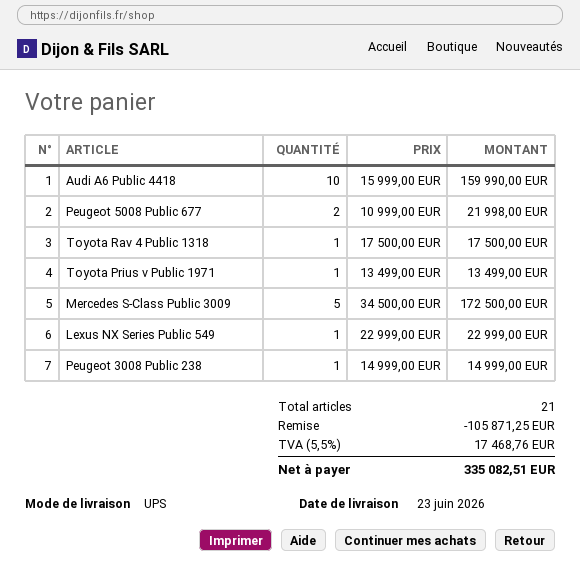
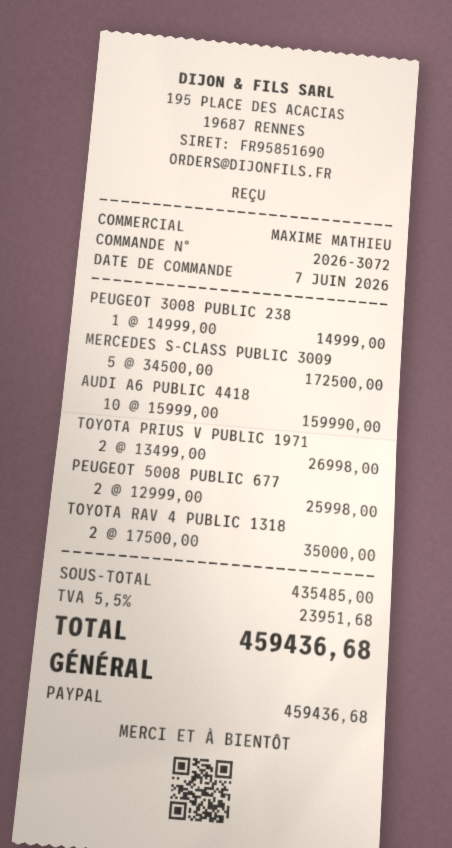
Peugeot 5008 Public 677: 2 x 10999.00 = 21998.00 -> 2 x 12999.00 = 25998.00
Toyota Rav 4 Public 1318: 1 x 17500.00 = 17500.00 -> 2 x 17500.00 = 35000.00
Toyota Prius v Public 1971: 1 x 13499.00 = 13499.00 -> 2 x 13499.00 = 26998.00
Lexus NX Series Public 549: 1 x 22999.00 = 22999.00 -> none
discount: 105871.25 -> none
tax: 5.5% = 17468.76 -> 5.5% = 23951.68
total: 335082.51 -> 459436.68

